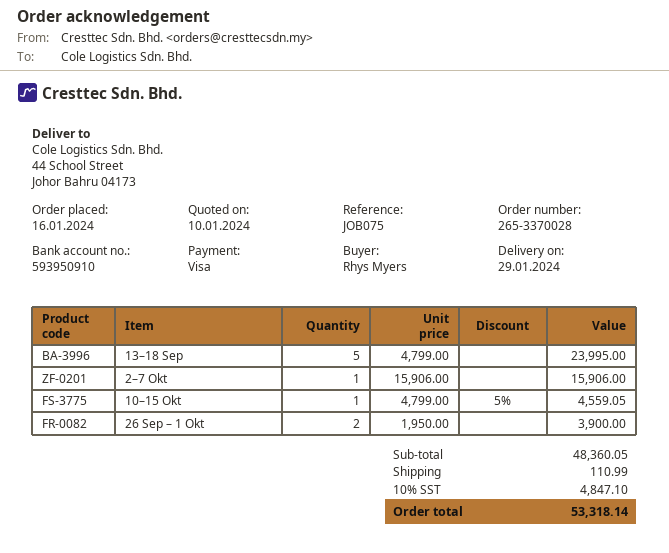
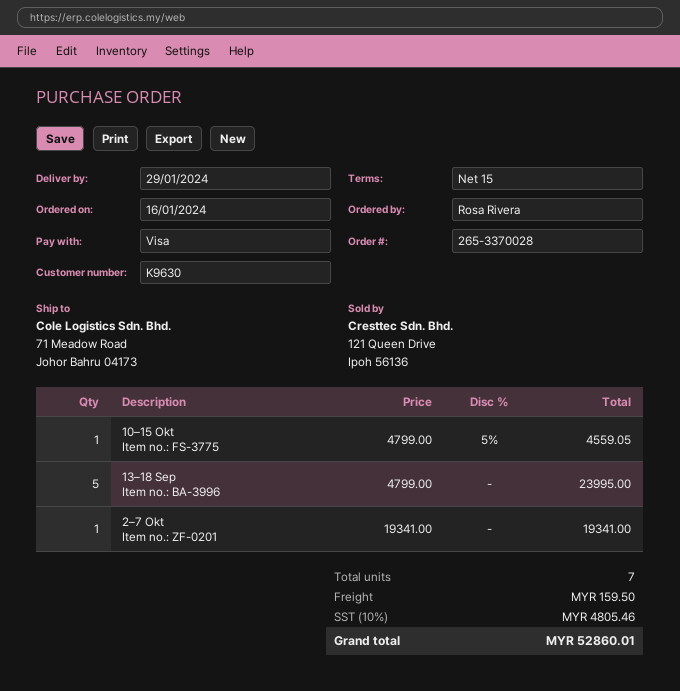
ordered by: Rhys Myers -> Rosa Rivera
ship to: 44 School Street, Johor Bahru 04173 -> 71 Meadow Road, Johor Bahru 04173
2–7 Okt: 1 x 15906.00 = 15906.00 -> 1 x 19341.00 = 19341.00
26 Sep – 1 Okt: 2 x 1950.00 = 3900.00 -> none
shipping: 110.99 -> 159.50
tax: 10% = 4847.10 -> 10% = 4805.46
total: 53318.14 -> 52860.01

